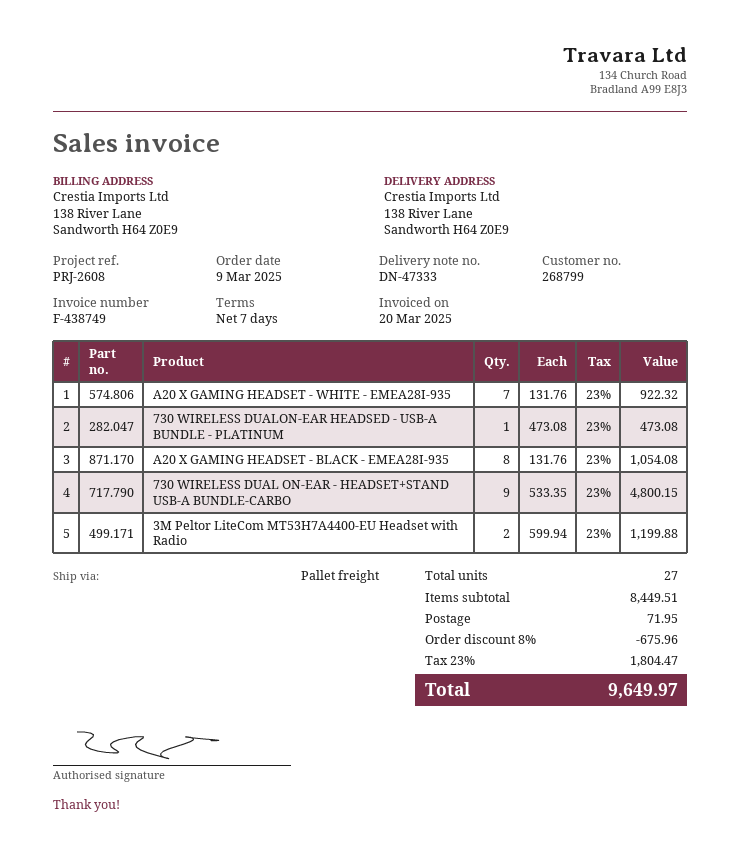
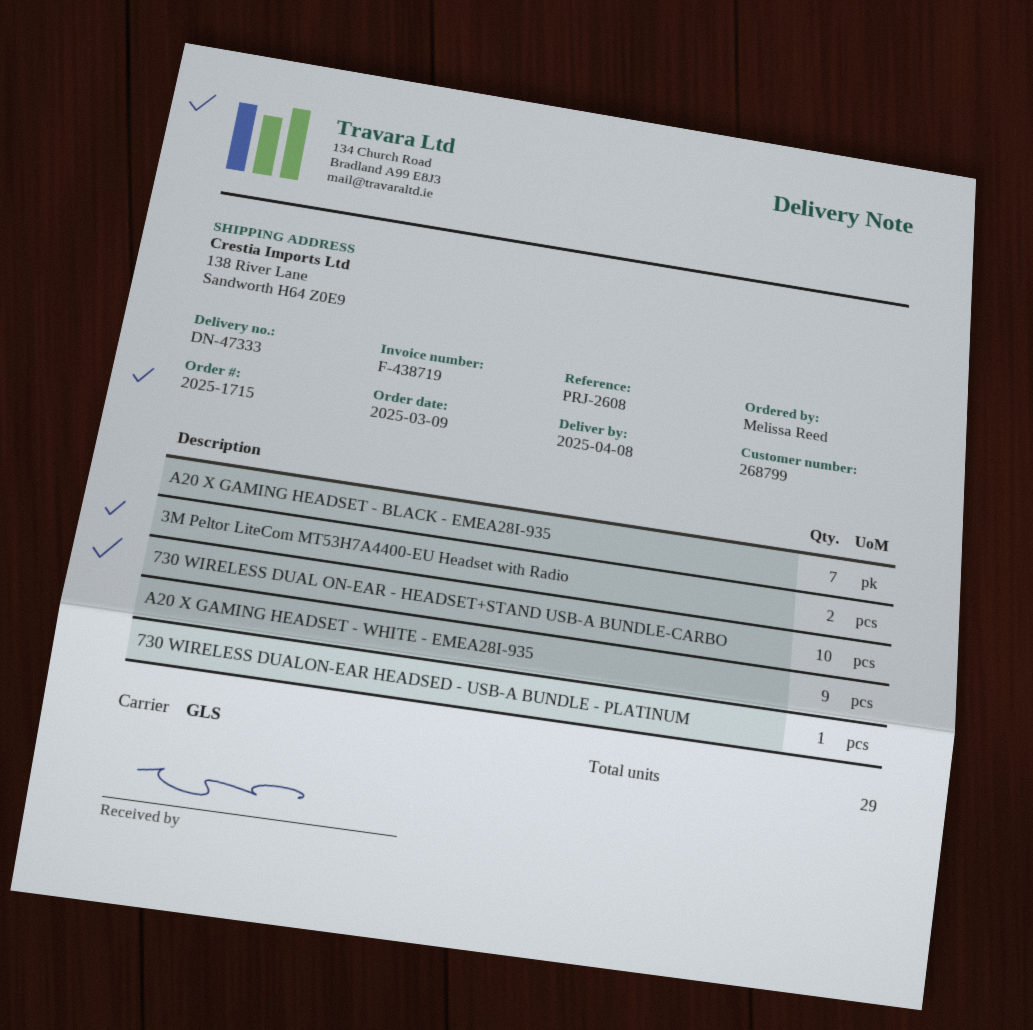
invoice number: F-438749 -> F-438719
shipping method: pallet freight -> GLS
A20 X GAMING HEADSET - WHITE - EMEA28I-935: 7 -> 9
A20 X GAMING HEADSET - BLACK - EMEA28I-935: 8 -> 7
730 WIRELESS DUAL ON-EAR - HEADSET+STAND USB-A BUNDLE-CARBO: 9 -> 10
total quantity: 27 -> 29

